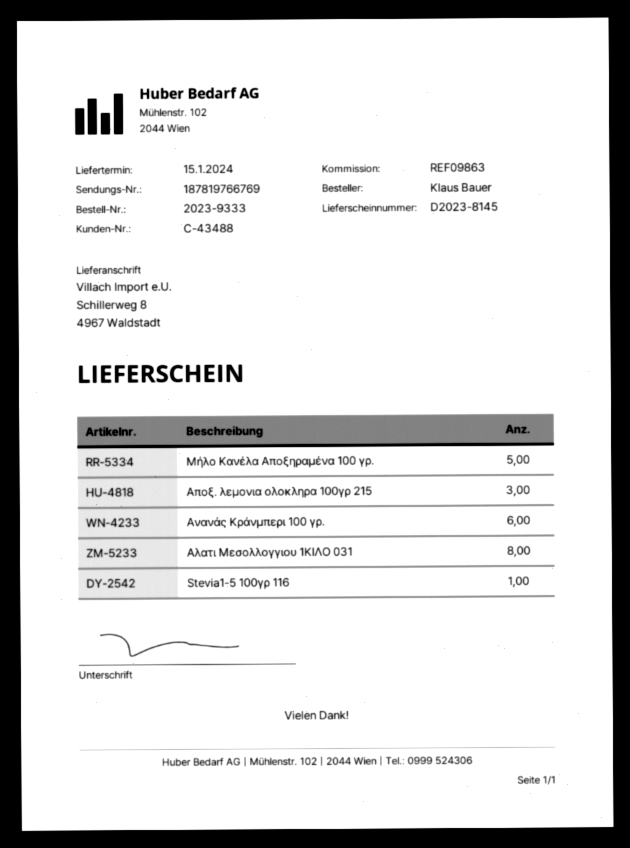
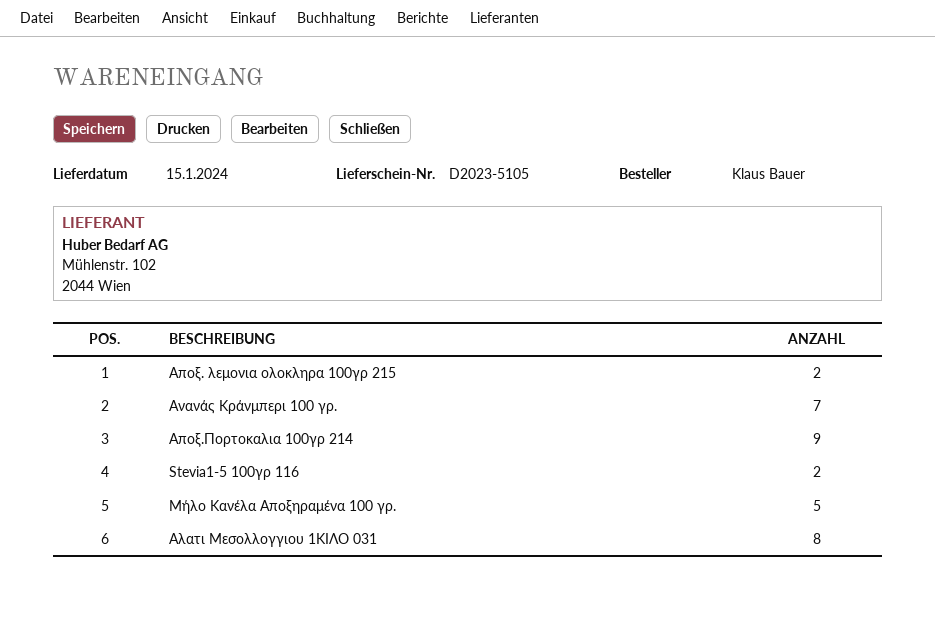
delivery note number: D2023-8145 -> D2023-5105
Αποξ. λεμονια ολοκληρα 100γρ 215: 3 -> 2
Ανανάς Κράνμπερι 100 γρ.: 6 -> 7
Stevia1-5 100γρ 116: 1 -> 2
Αποξ.Πορτοκαλια 100γρ 214: none -> 9

